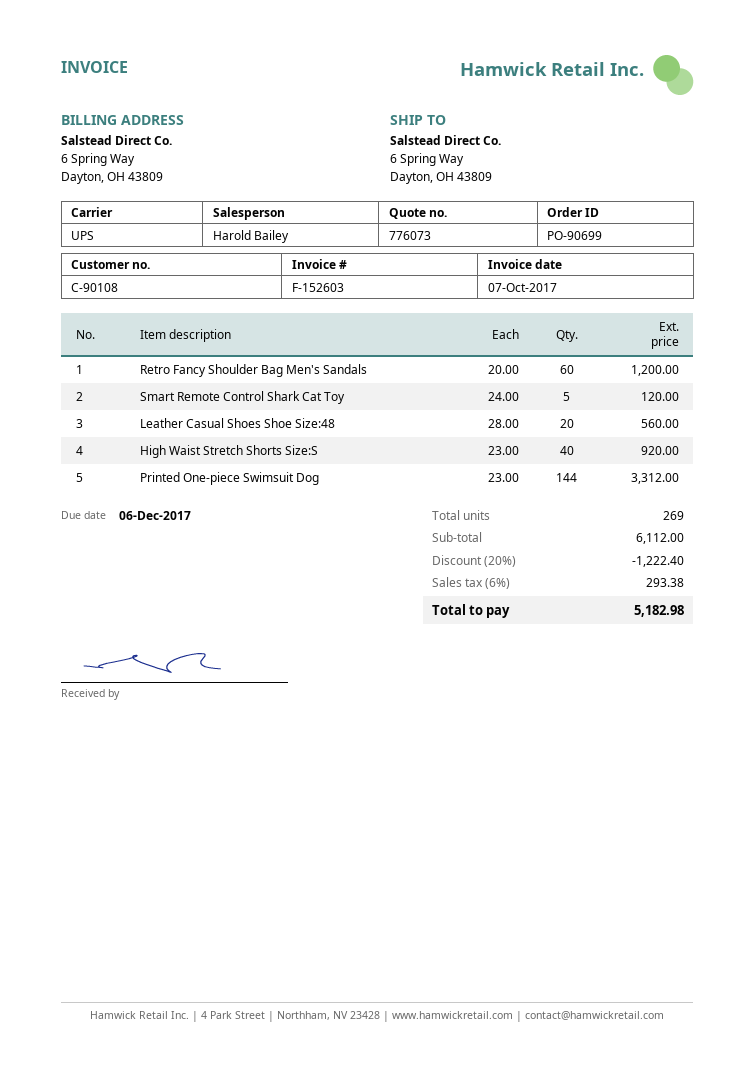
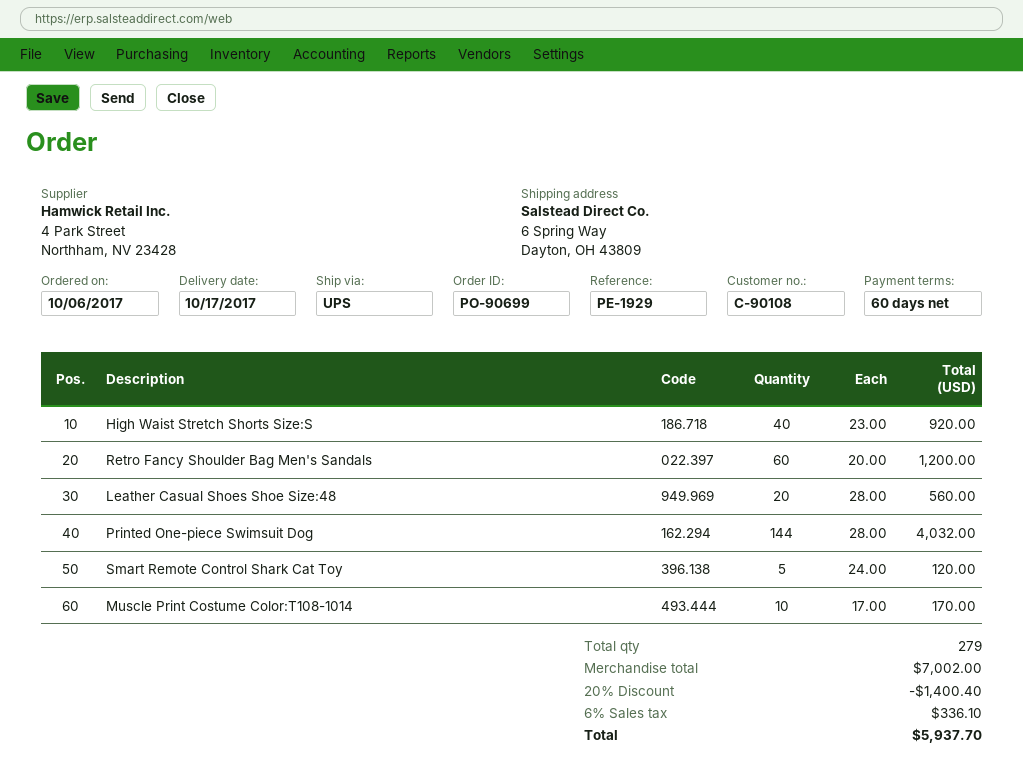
Printed One-piece Swimsuit Dog: 144 x 23.00 = 3312.00 -> 144 x 28.00 = 4032.00
Muscle Print Costume Color:T108-1014: none -> 10 x 17.00 = 170.00
total quantity: 269 -> 279
subtotal: 6112.00 -> 7002.00
discount: 20% = 1222.40 -> 20% = 1400.40
tax: 6% = 293.38 -> 6% = 336.10
total: 5182.98 -> 5937.70

